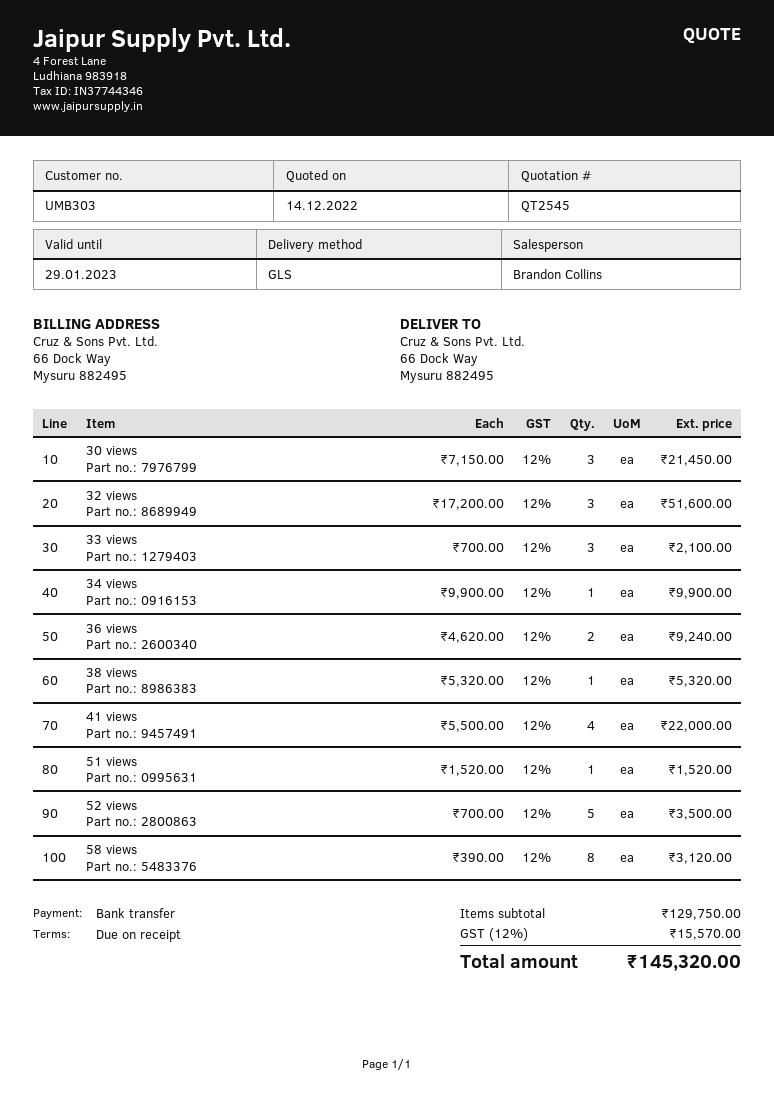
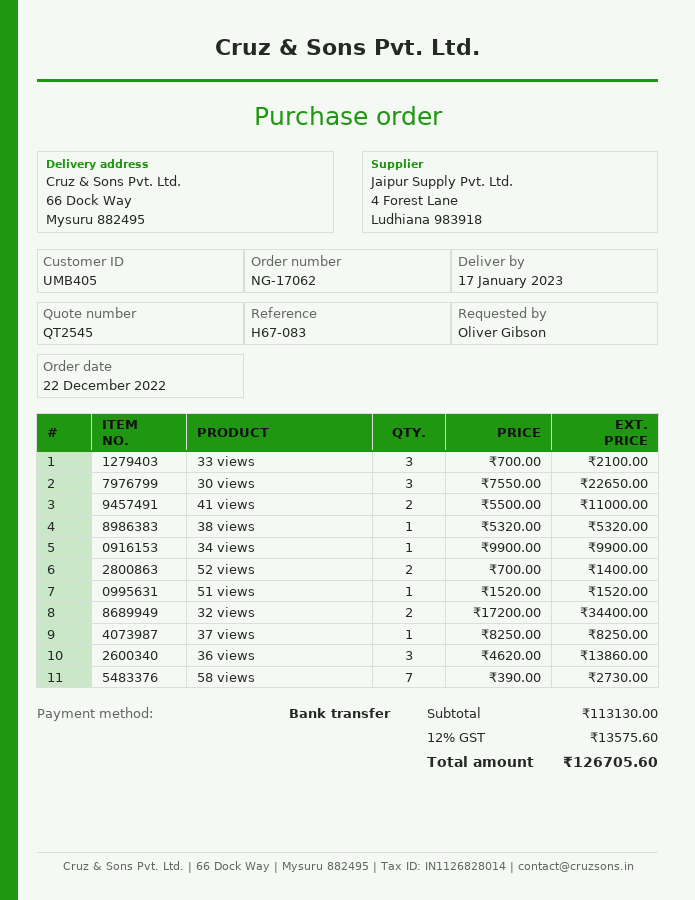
customer number: UMB303 -> UMB405
30 views: 3 x 7150.00 = 21450.00 -> 3 x 7550.00 = 22650.00
32 views: 3 x 17200.00 = 51600.00 -> 2 x 17200.00 = 34400.00
36 views: 2 x 4620.00 = 9240.00 -> 3 x 4620.00 = 13860.00
41 views: 4 x 5500.00 = 22000.00 -> 2 x 5500.00 = 11000.00
52 views: 5 x 700.00 = 3500.00 -> 2 x 700.00 = 1400.00
58 views: 8 x 390.00 = 3120.00 -> 7 x 390.00 = 2730.00
37 views: none -> 1 x 8250.00 = 8250.00
subtotal: 129750.00 -> 113130.00
tax: 12% = 15570.00 -> 12% = 13575.60
total: 145320.00 -> 126705.60

